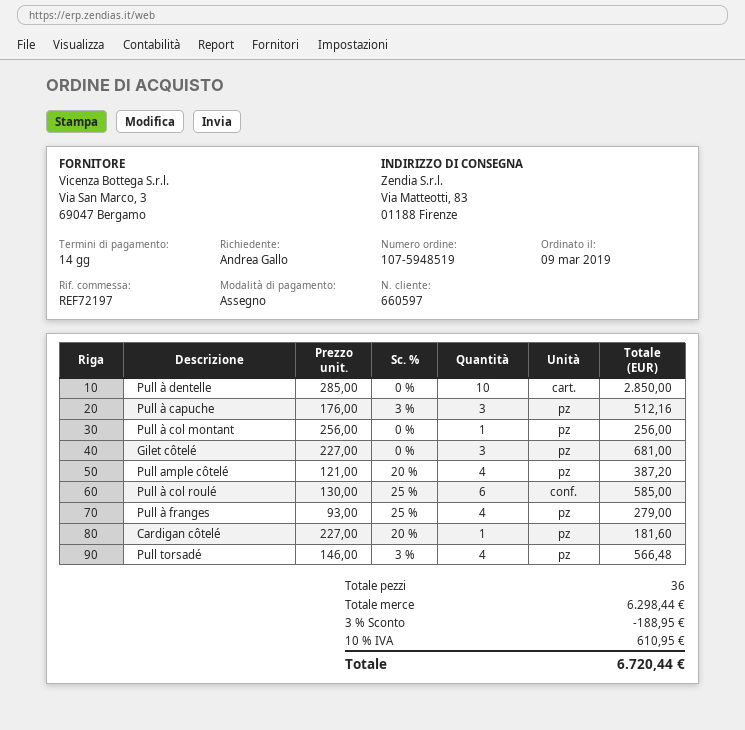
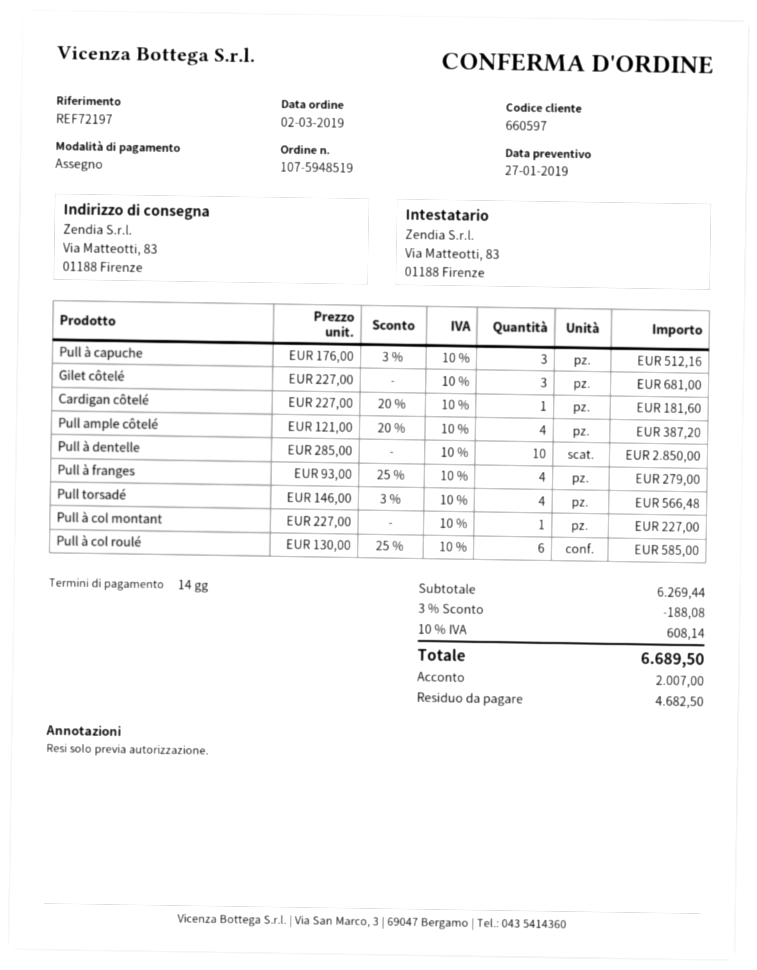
order date: 2019-03-09 -> 2019-03-02
Pull à col montant: 1 x 256.00 = 256.00 -> 1 x 227.00 = 227.00
subtotal: 6298.44 -> 6269.44
discount: 3% = 188.95 -> 3% = 188.08
tax: 10% = 610.95 -> 10% = 608.14
total: 6720.44 -> 6689.50

